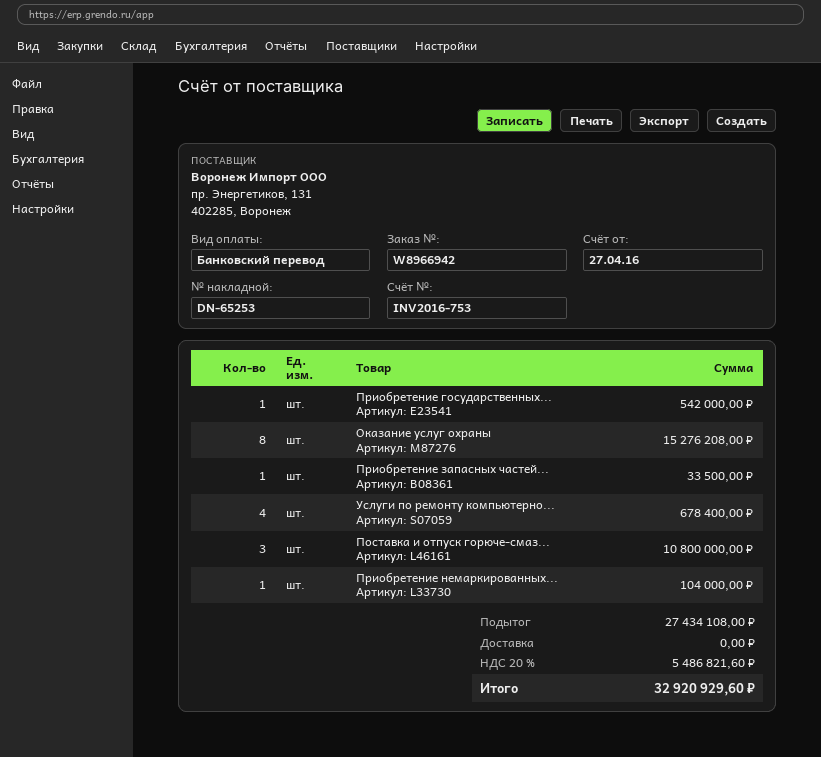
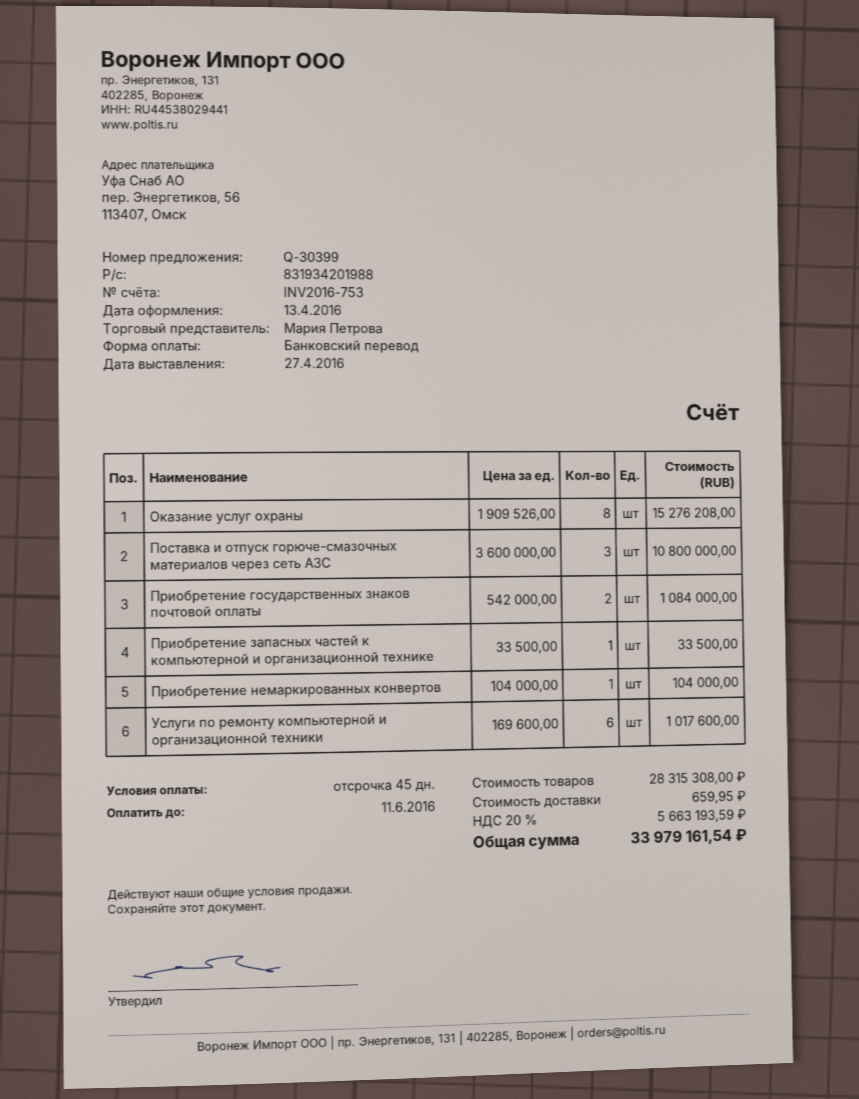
Приобретение государственных...: 1 for 542000.00 -> 2 for 1084000.00
Услуги по ремонту компьютерно...: 4 for 678400.00 -> 6 for 1017600.00
subtotal: 27434108.00 -> 28315308.00
shipping: 0.00 -> 659.95
tax: 20% = 5486821.60 -> 20% = 5663193.59
total: 32920929.60 -> 33979161.54

